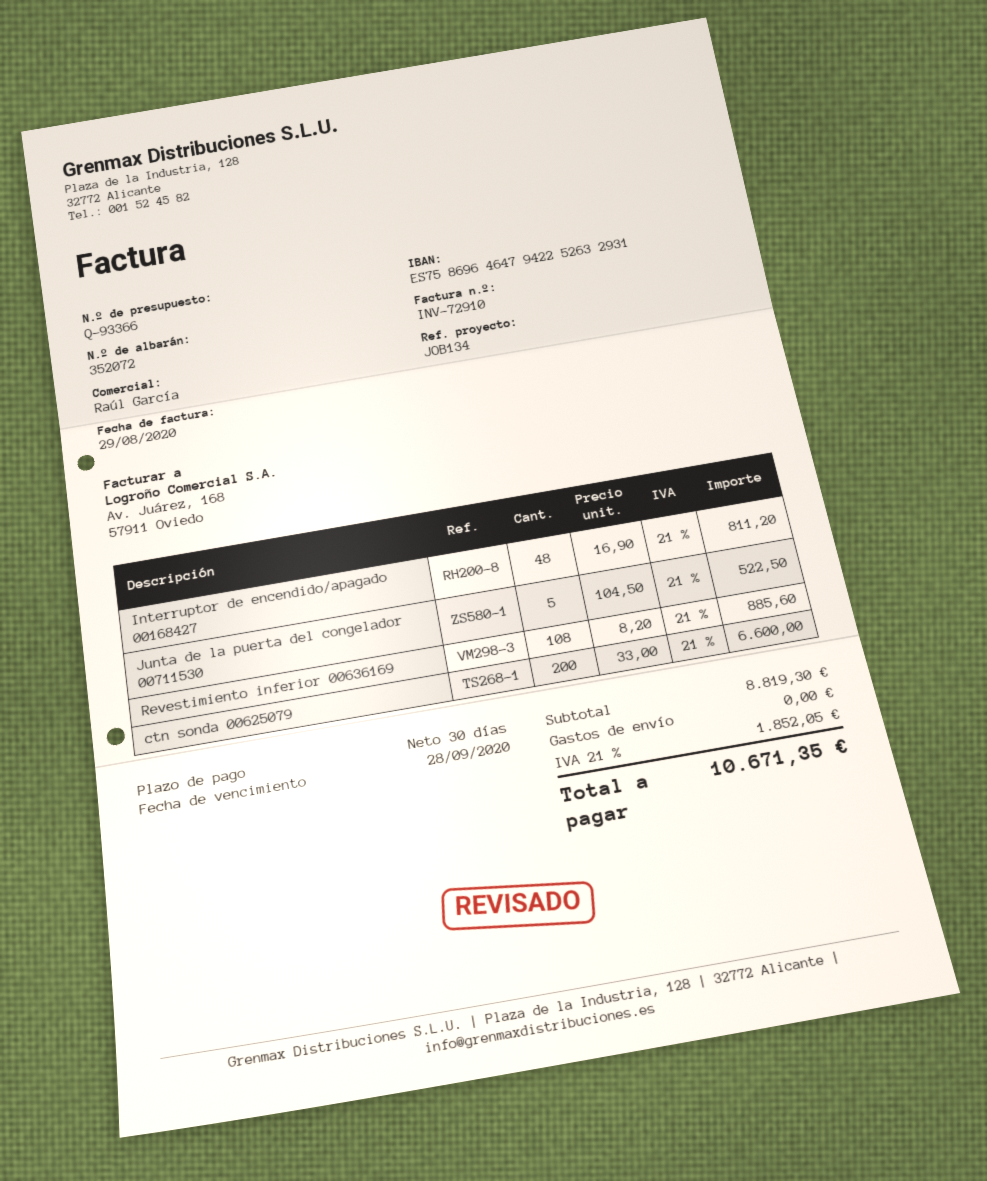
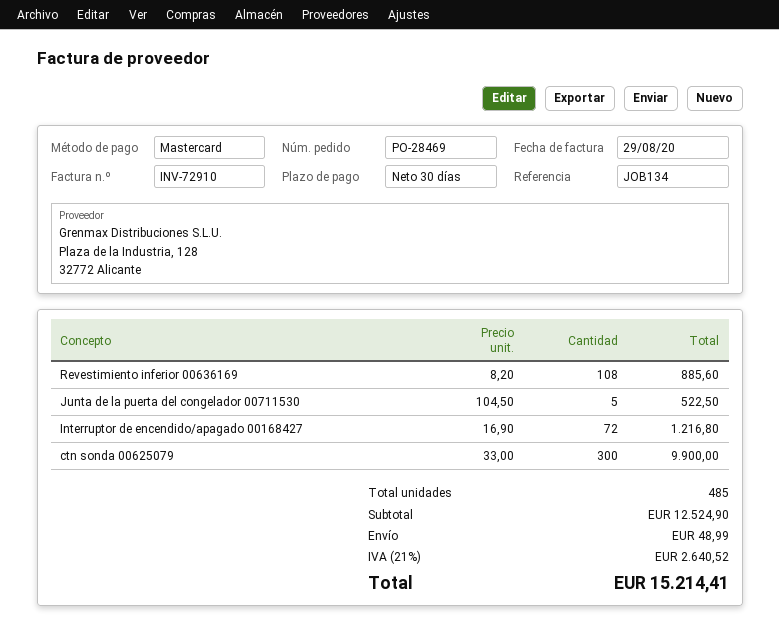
Interruptor de encendido/apagado 00168427: 48 x 16.90 = 811.20 -> 72 x 16.90 = 1216.80
ctn sonda 00625079: 200 x 33.00 = 6600.00 -> 300 x 33.00 = 9900.00
subtotal: 8819.30 -> 12524.90
shipping: 0.00 -> 48.99
tax: 21% = 1852.05 -> 21% = 2640.52
total: 10671.35 -> 15214.41

